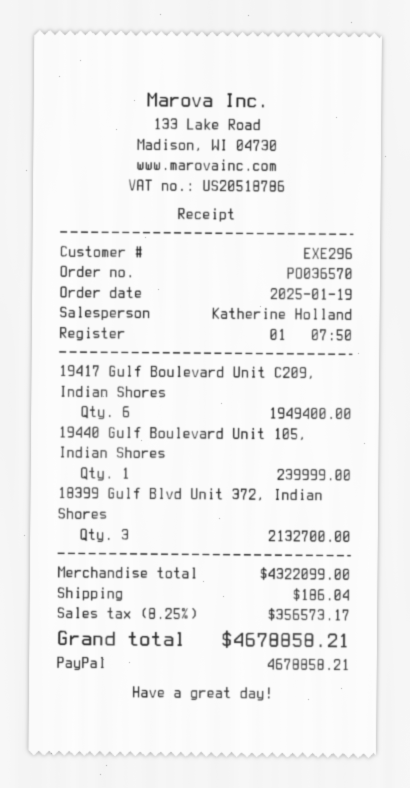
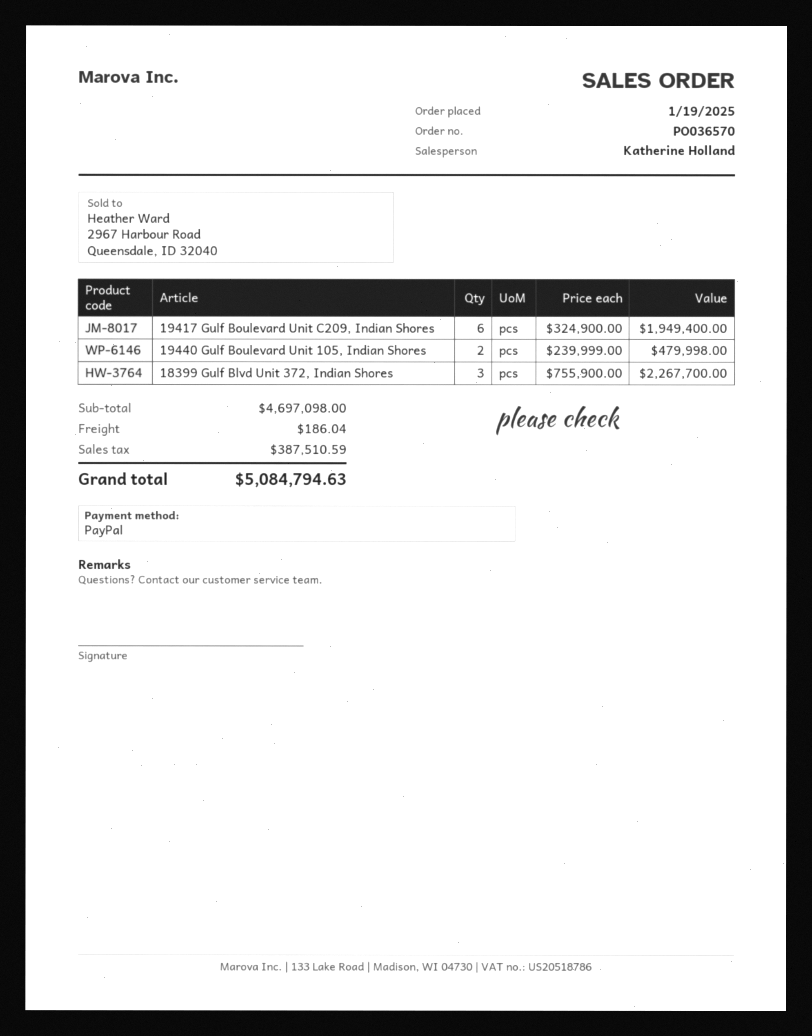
19440 Gulf Boulevard Unit 105, Indian Shores: 1 for 239999.00 -> 2 for 479998.00
18399 Gulf Blvd Unit 372, Indian Shores: 3 for 2132700.00 -> 3 for 2267700.00
subtotal: 4322099.00 -> 4697098.00
tax: 356573.17 -> 387510.59
total: 4678858.21 -> 5084794.63

